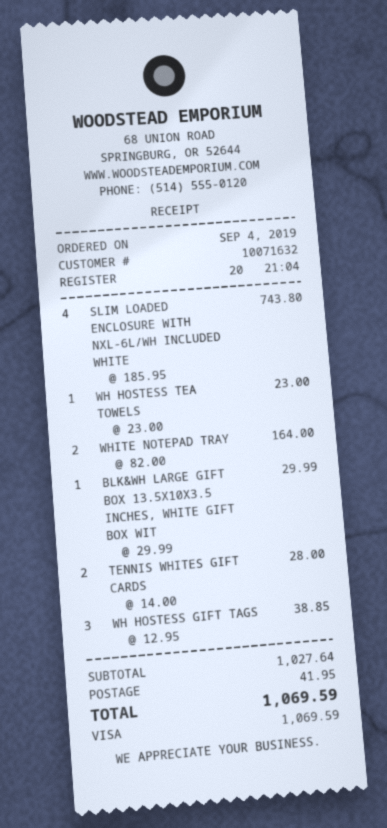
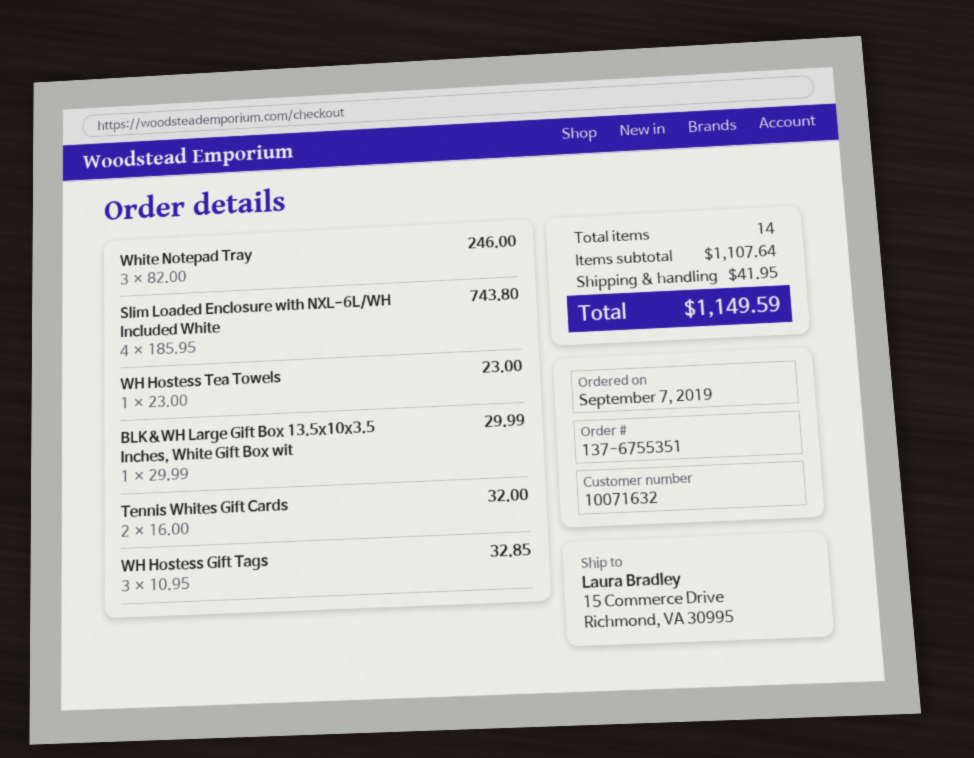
order date: 2019-09-04 -> 2019-09-07
WHITE NOTEPAD TRAY: 2 x 82.00 = 164.00 -> 3 x 82.00 = 246.00
TENNIS WHITES GIFT CARDS: 2 x 14.00 = 28.00 -> 2 x 16.00 = 32.00
WH HOSTESS GIFT TAGS: 3 x 12.95 = 38.85 -> 3 x 10.95 = 32.85
subtotal: 1027.64 -> 1107.64
total: 1069.59 -> 1149.59

